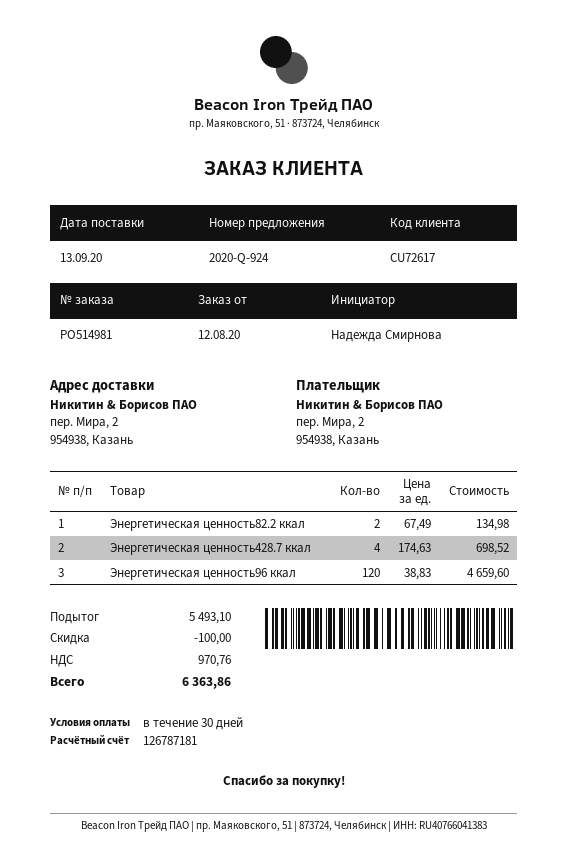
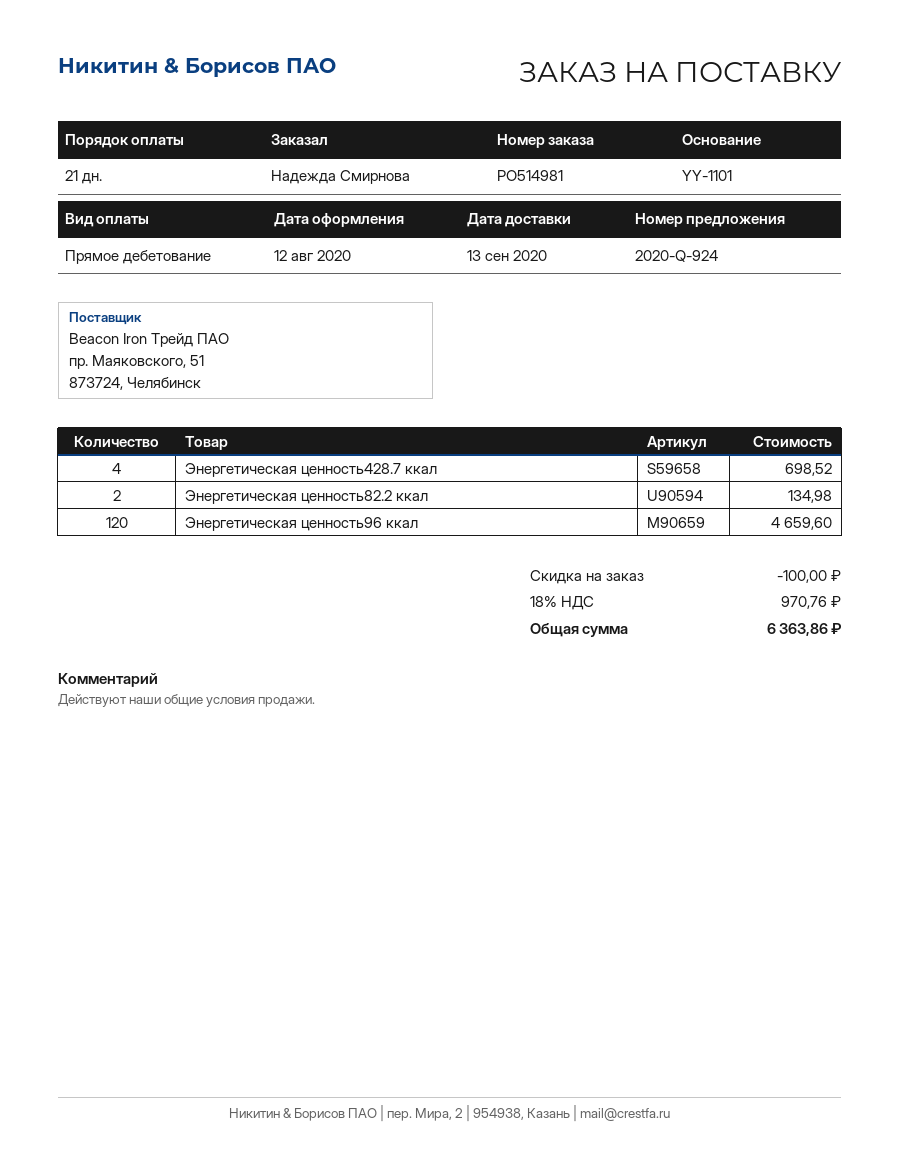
payment terms: 30 days -> 21 days

